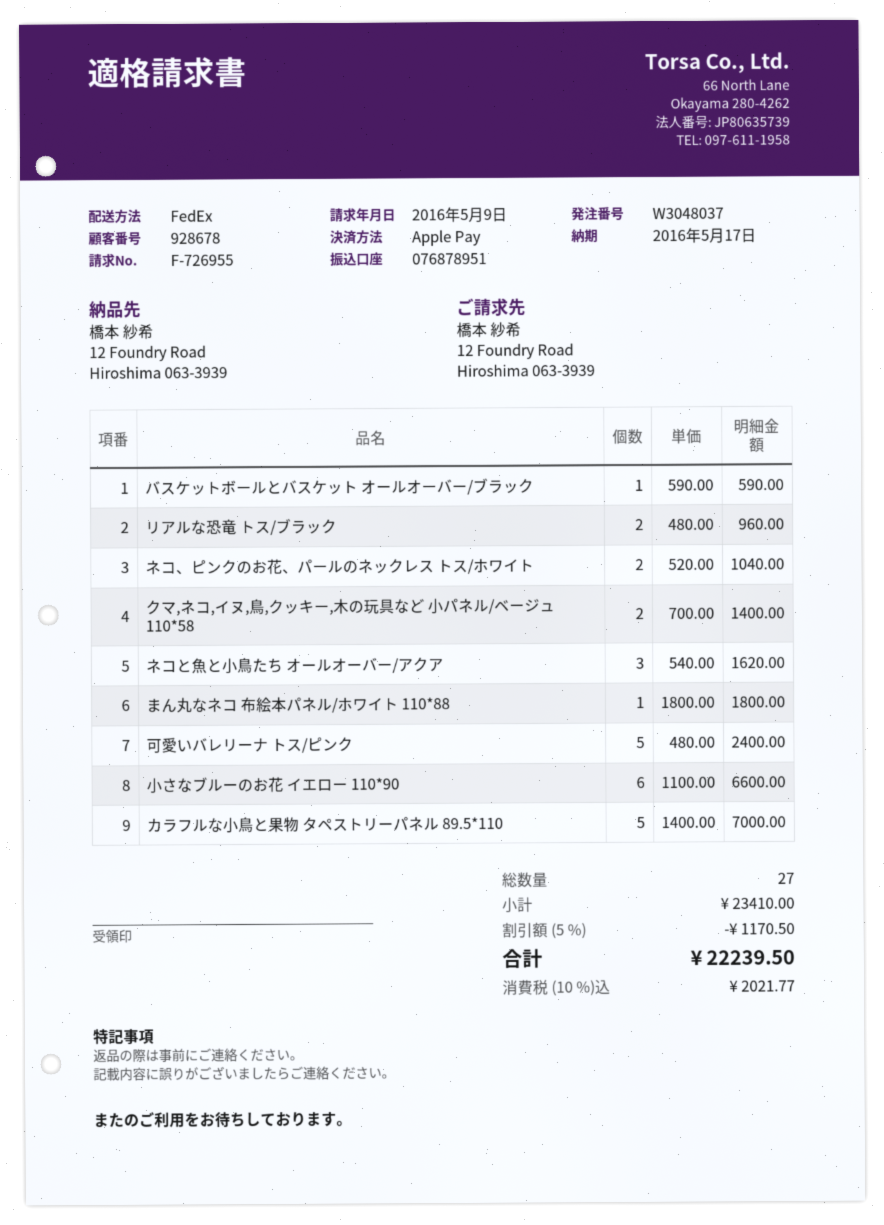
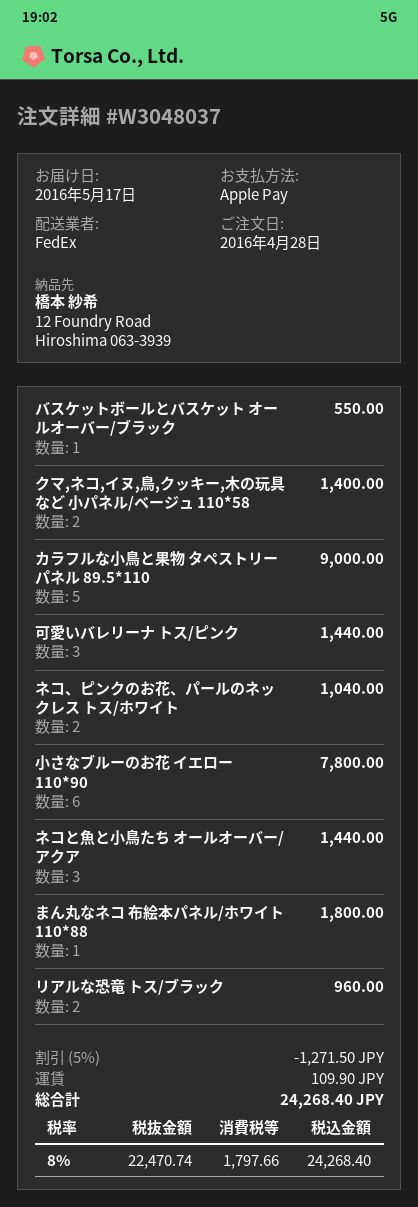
バスケットボールとバスケット オールオーバー/ブラック: 1 for 590.00 -> 1 for 550.00
ネコと魚と小鳥たち オールオーバー/アクア: 3 for 1620.00 -> 3 for 1440.00
可愛いバレリーナ トス/ピンク: 5 for 2400.00 -> 3 for 1440.00
小さなブルーのお花 イエロー 110*90: 6 for 6600.00 -> 6 for 7800.00
カラフルな小鳥と果物 タペストリーパネル 89.5*110: 5 for 7000.00 -> 5 for 9000.00
discount: 5% = 1170.50 -> 5% = 1271.50
shipping: none -> 109.90
tax: 10% = 2021.77 -> 8% = 1797.66
total: 22239.50 -> 24268.40

